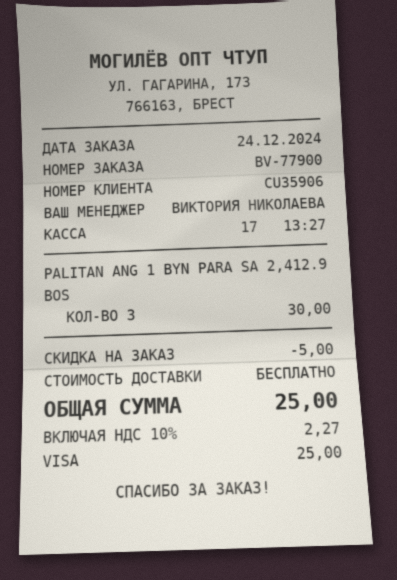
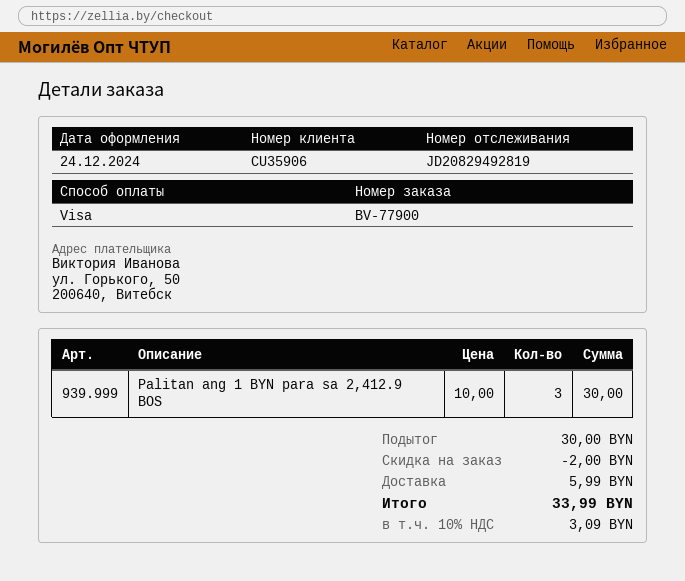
discount: 5.00 -> 2.00
shipping: 0.00 -> 5.99
tax: 10% = 2.27 -> 10% = 3.09
total: 25.00 -> 33.99

